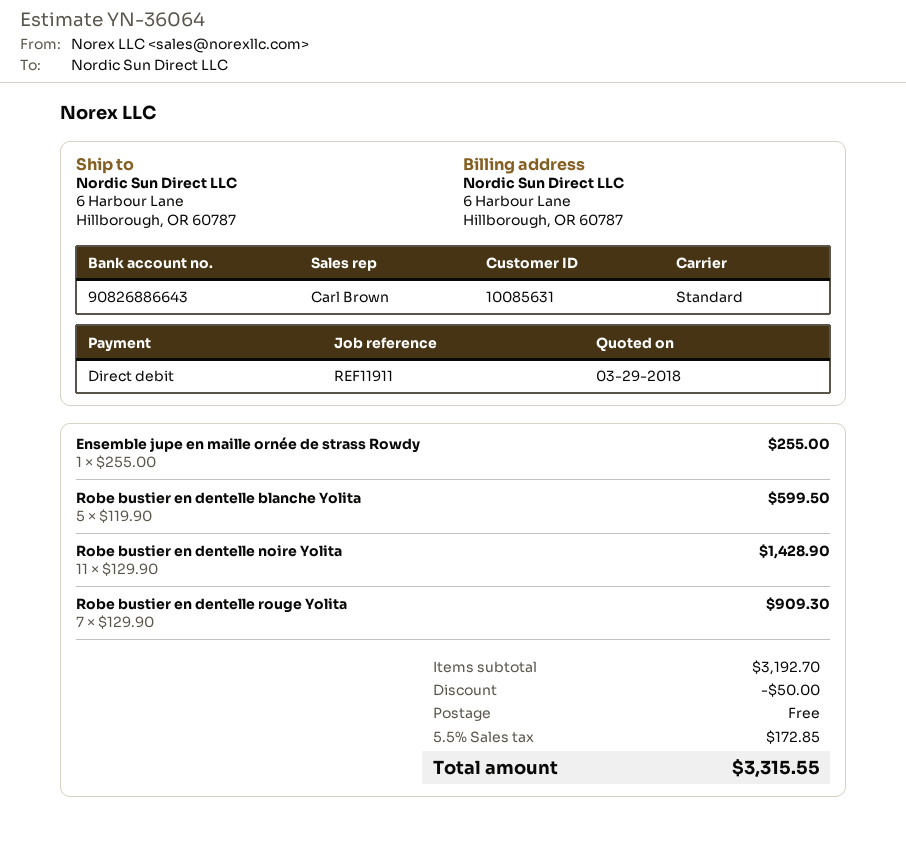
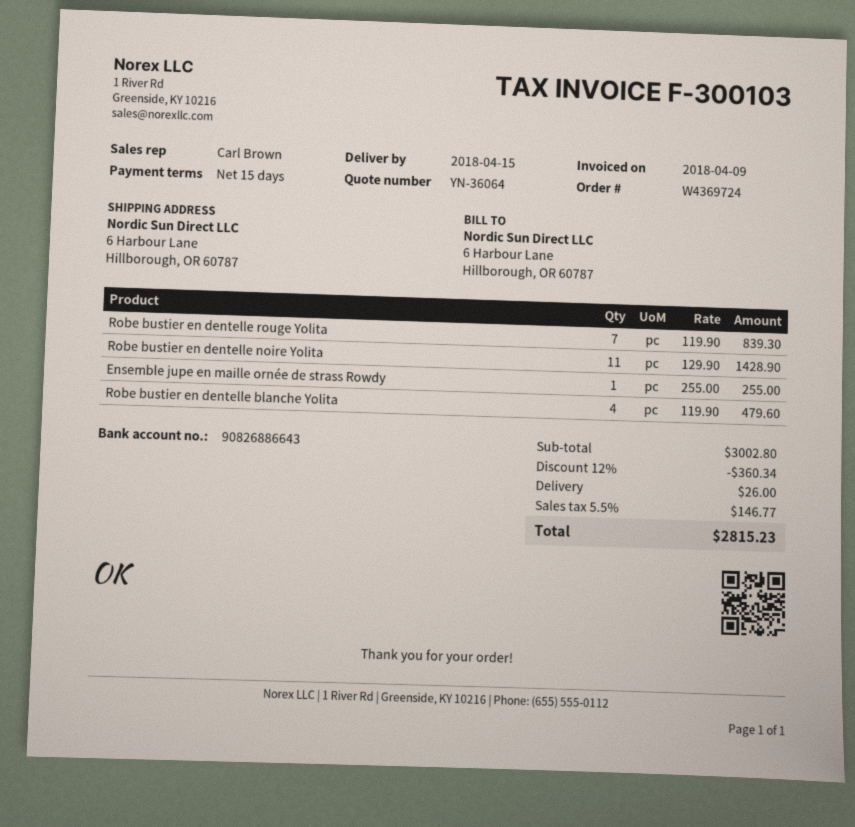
Robe bustier en dentelle blanche Yolita: 5 x 119.90 = 599.50 -> 4 x 119.90 = 479.60
Robe bustier en dentelle rouge Yolita: 7 x 129.90 = 909.30 -> 7 x 119.90 = 839.30
subtotal: 3192.70 -> 3002.80
discount: 50.00 -> 360.34
shipping: 0.00 -> 26.00
tax: 5.5% = 172.85 -> 5.5% = 146.77
total: 3315.55 -> 2815.23

